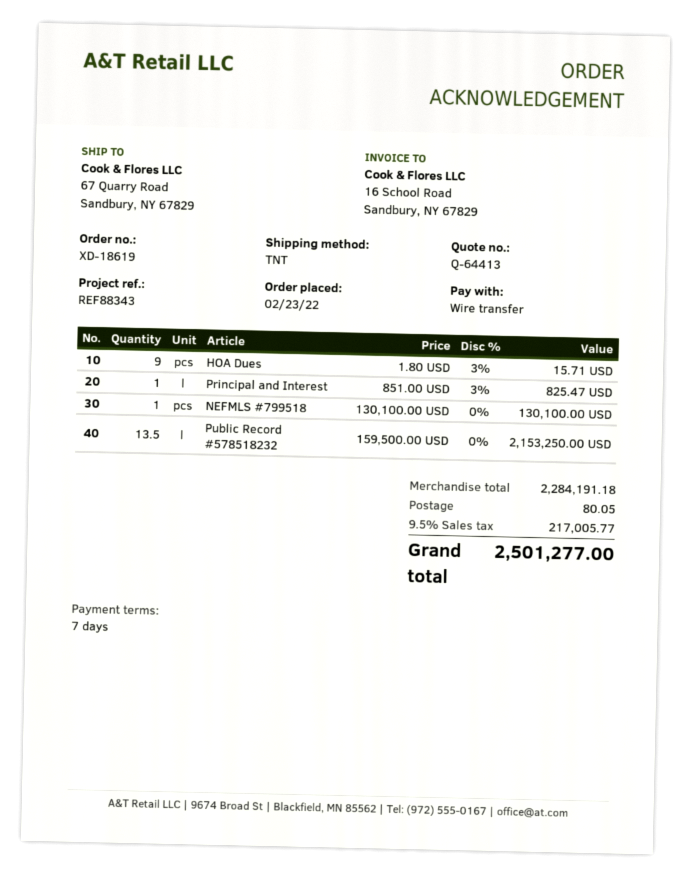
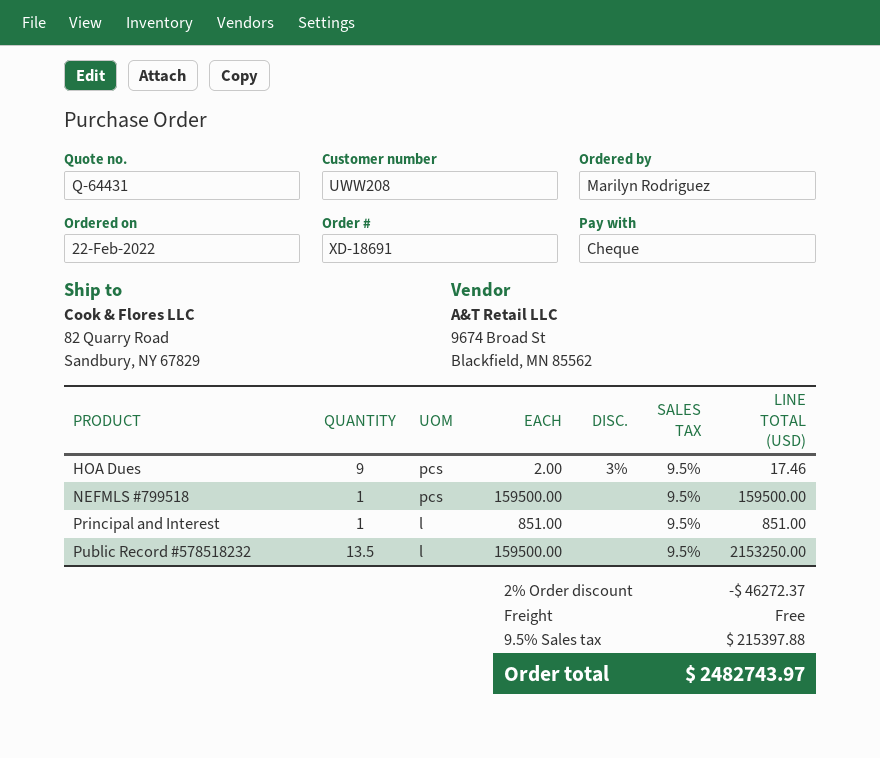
quote number: Q-64413 -> Q-64431
order number: XD-18619 -> XD-18691
order date: 2022-02-23 -> 2022-02-22
payment method: bank transfer -> cheque
ship to: 67 Quarry Road, Sandbury, NY 67829 -> 82 Quarry Road, Sandbury, NY 67829
HOA Dues: 9 x 1.80 - 3% = 15.71 -> 9 x 2.00 - 3% = 17.46
Principal and Interest: 1 x 851.00 - 3% = 825.47 -> 1 x 851.00 = 851.00
NEFMLS #799518: 1 x 130100.00 = 130100.00 -> 1 x 159500.00 = 159500.00
discount: none -> 2% = 46272.37
shipping: 80.05 -> 0.00
tax: 9.5% = 217005.77 -> 9.5% = 215397.88
total: 2501277.00 -> 2482743.97

